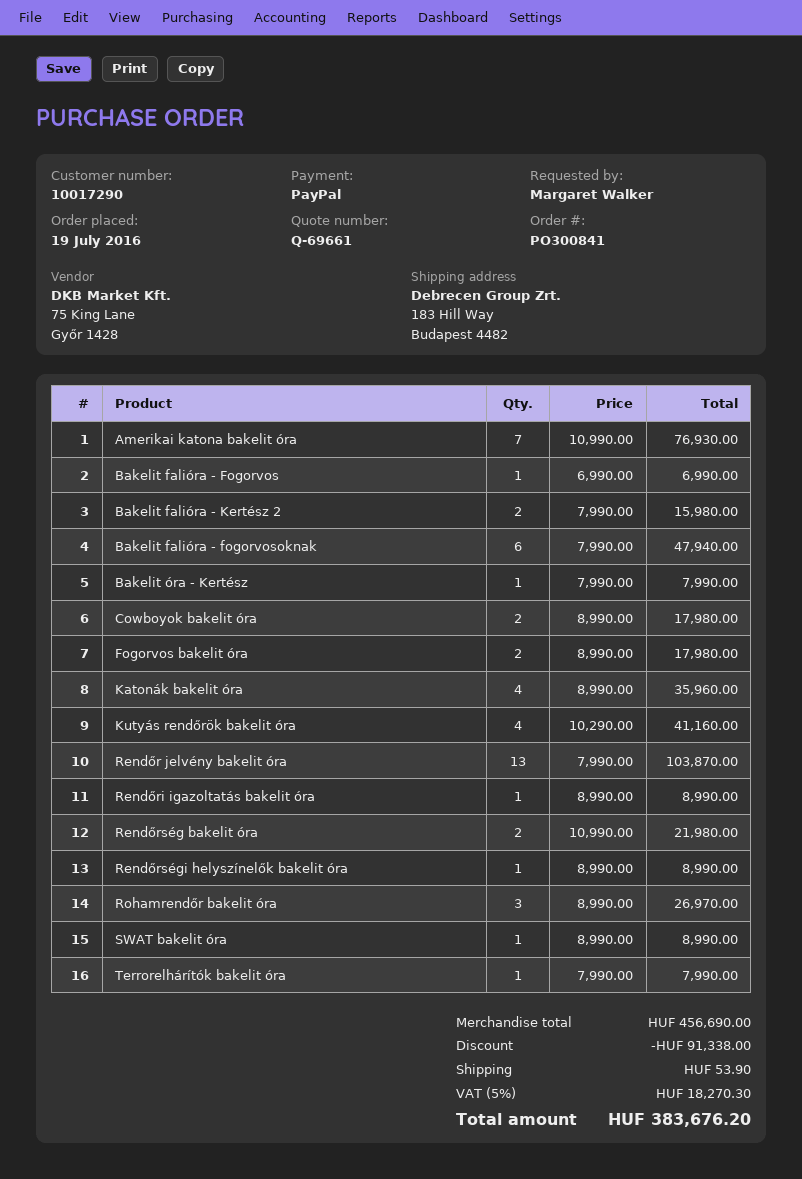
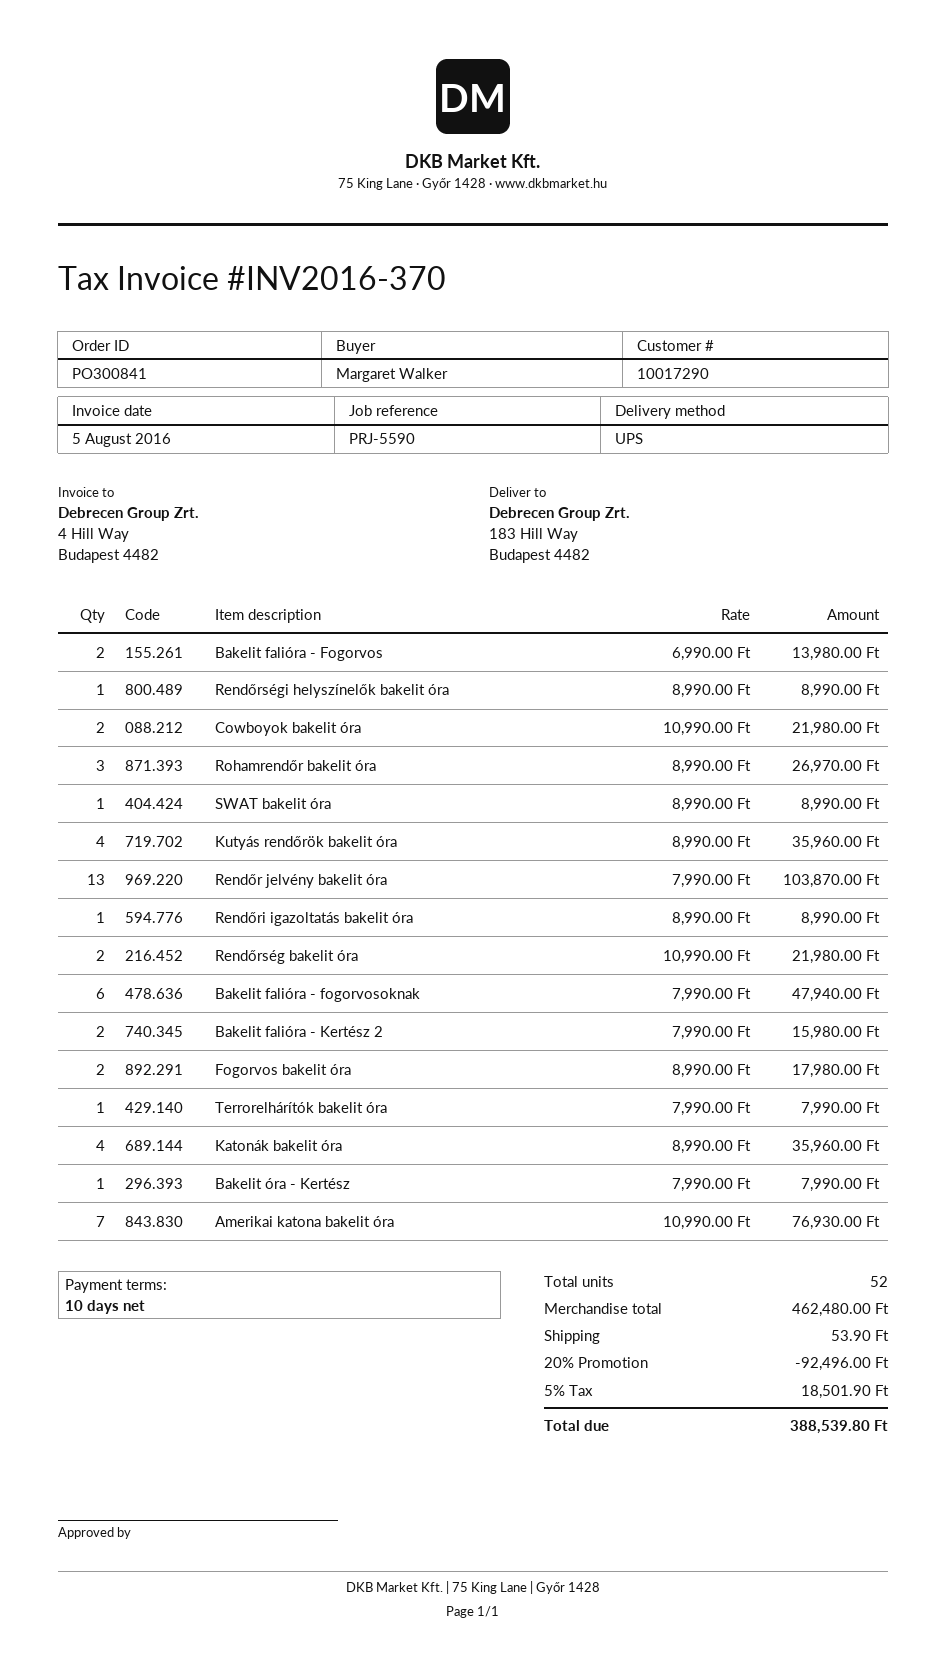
Bakelit falióra - Fogorvos: 1 x 6990.00 = 6990.00 -> 2 x 6990.00 = 13980.00
Cowboyok bakelit óra: 2 x 8990.00 = 17980.00 -> 2 x 10990.00 = 21980.00
Kutyás rendőrök bakelit óra: 4 x 10290.00 = 41160.00 -> 4 x 8990.00 = 35960.00
subtotal: 456690.00 -> 462480.00
discount: 91338.00 -> 92496.00
tax: 5% = 18270.30 -> 5% = 18501.90
total: 383676.20 -> 388539.80

